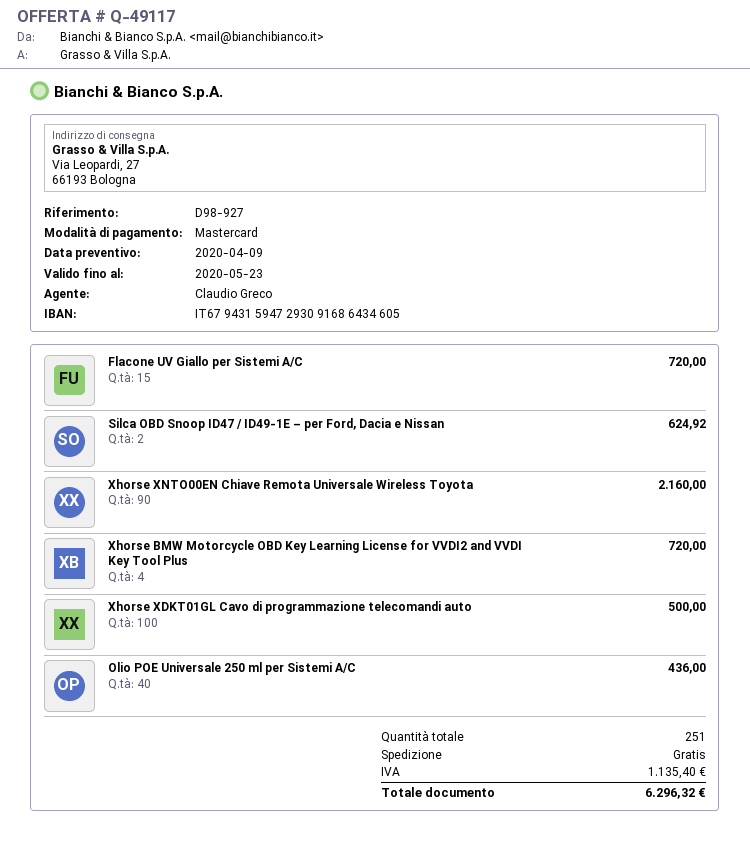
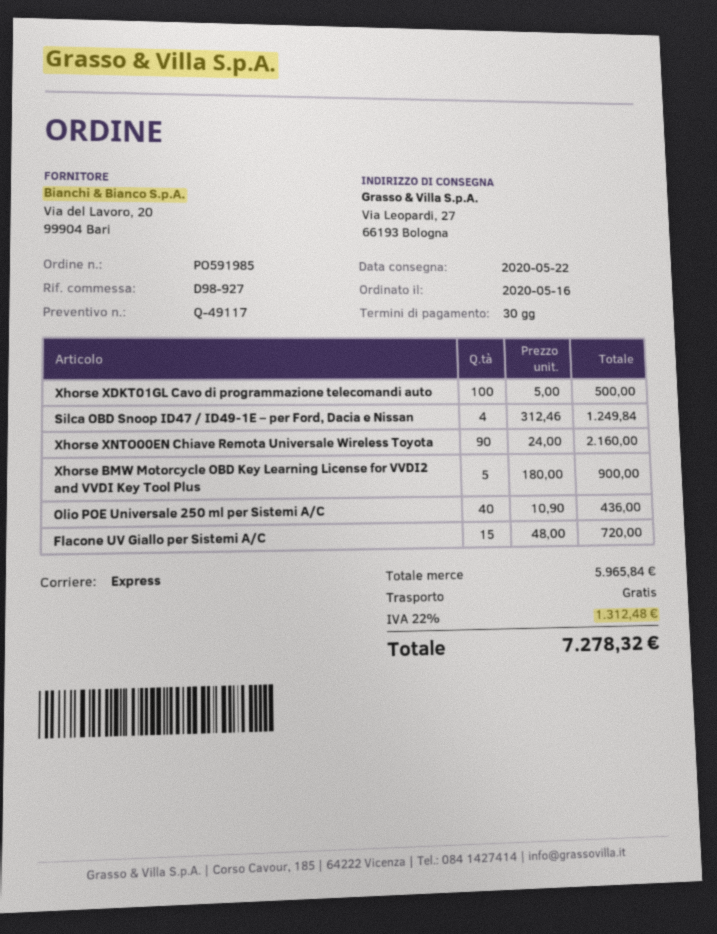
Silca OBD Snoop ID47 / ID49-1E – per Ford, Dacia e Nissan: 2 for 624.92 -> 4 for 1249.84
Xhorse BMW Motorcycle OBD Key Learning License for VVDI2 and VVDI Key Tool Plus: 4 for 720.00 -> 5 for 900.00
tax: 1135.40 -> 1312.48
total: 6296.32 -> 7278.32

